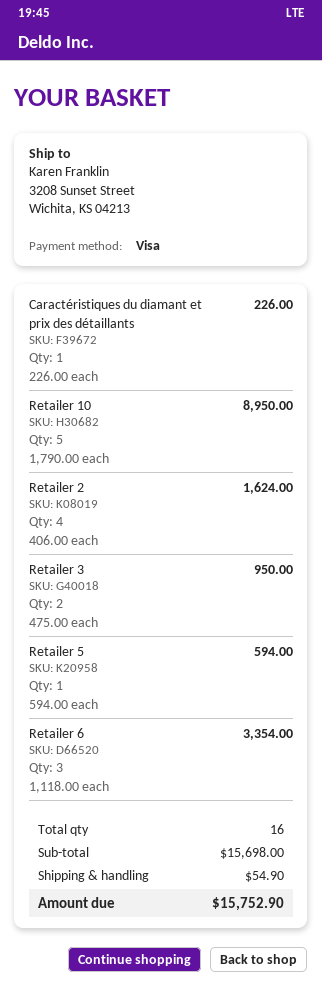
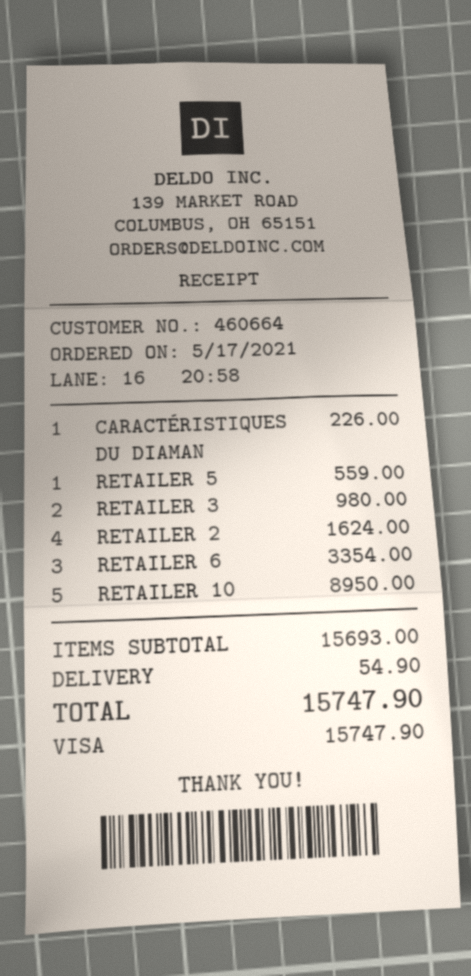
Retailer 3: 2 for 950.00 -> 2 for 980.00
Retailer 5: 1 for 594.00 -> 1 for 559.00
subtotal: 15698.00 -> 15693.00
total: 15752.90 -> 15747.90

